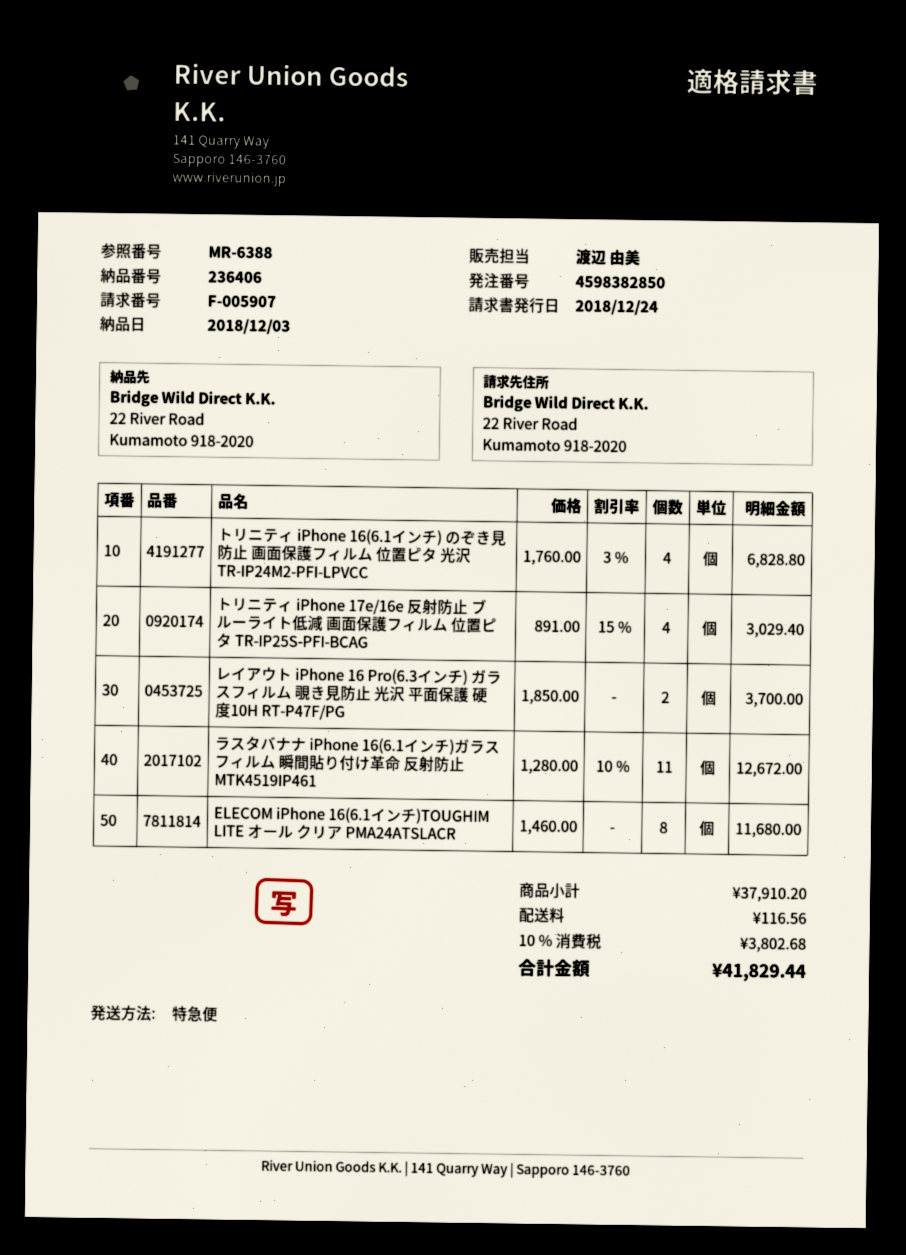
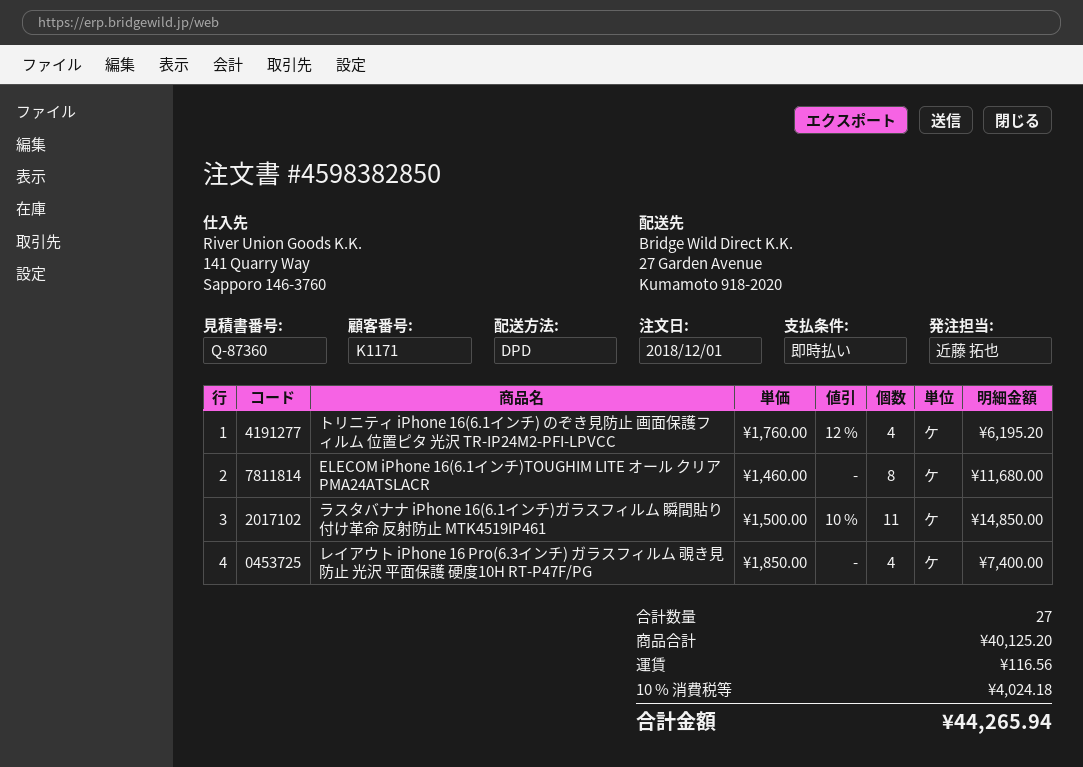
shipping method: express -> DPD
ship to: 22 River Road, Kumamoto 918-2020 -> 27 Garden Avenue, Kumamoto 918-2020
トリニティ iPhone 16(6.1インチ) のぞき見防止 画面保護フィルム 位置ピタ 光沢 TR-IP24M2-PFI-LPVCC: 4 x 1760.00 - 3% = 6828.80 -> 4 x 1760.00 - 12% = 6195.20
トリニティ iPhone 17e/16e 反射防止 ブルーライト低減 画面保護フィルム 位置ピタ TR-IP25S-PFI-BCAG: 4 x 891.00 - 15% = 3029.40 -> none
レイアウト iPhone 16 Pro(6.3インチ) ガラスフィルム 覗き見防止 光沢 平面保護 硬度10H RT-P47F/PG: 2 x 1850.00 = 3700.00 -> 4 x 1850.00 = 7400.00
ラスタバナナ iPhone 16(6.1インチ)ガラスフィルム 瞬間貼り付け革命 反射防止 MTK4519IP461: 11 x 1280.00 - 10% = 12672.00 -> 11 x 1500.00 - 10% = 14850.00
subtotal: 37910.20 -> 40125.20
tax: 10% = 3802.68 -> 10% = 4024.18
total: 41829.44 -> 44265.94

